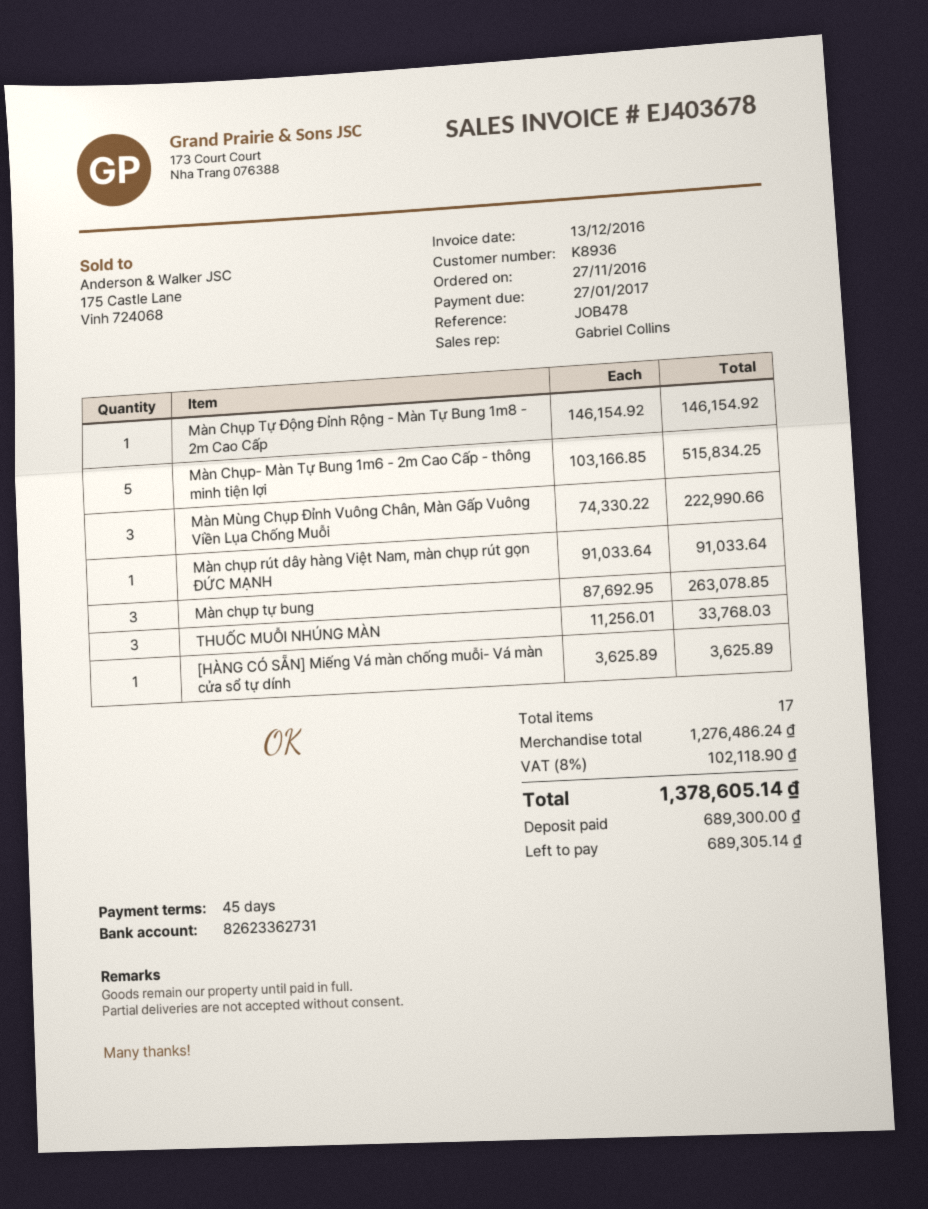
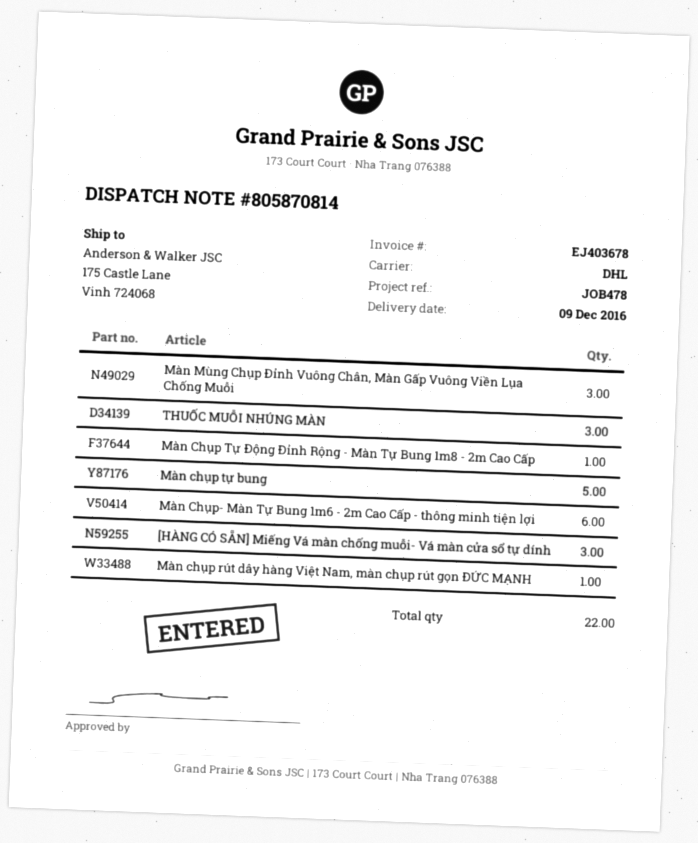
Màn Chụp- Màn Tự Bung 1m6 - 2m Cao Cấp - thông minh tiện lợi: 5 -> 6
Màn chụp tự bung: 3 -> 5
[HÀNG CÓ SẴN] Miếng Vá màn chống muỗi- Vá màn cửa sổ tự dính: 1 -> 3
total quantity: 17 -> 22

